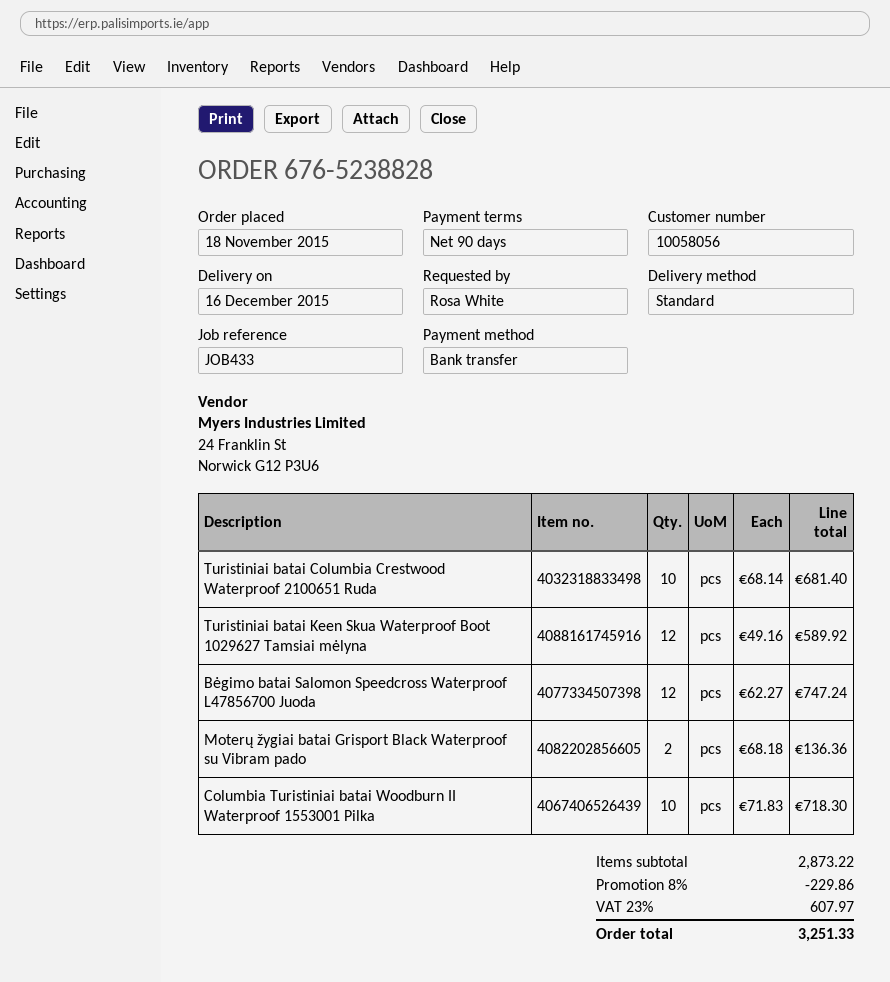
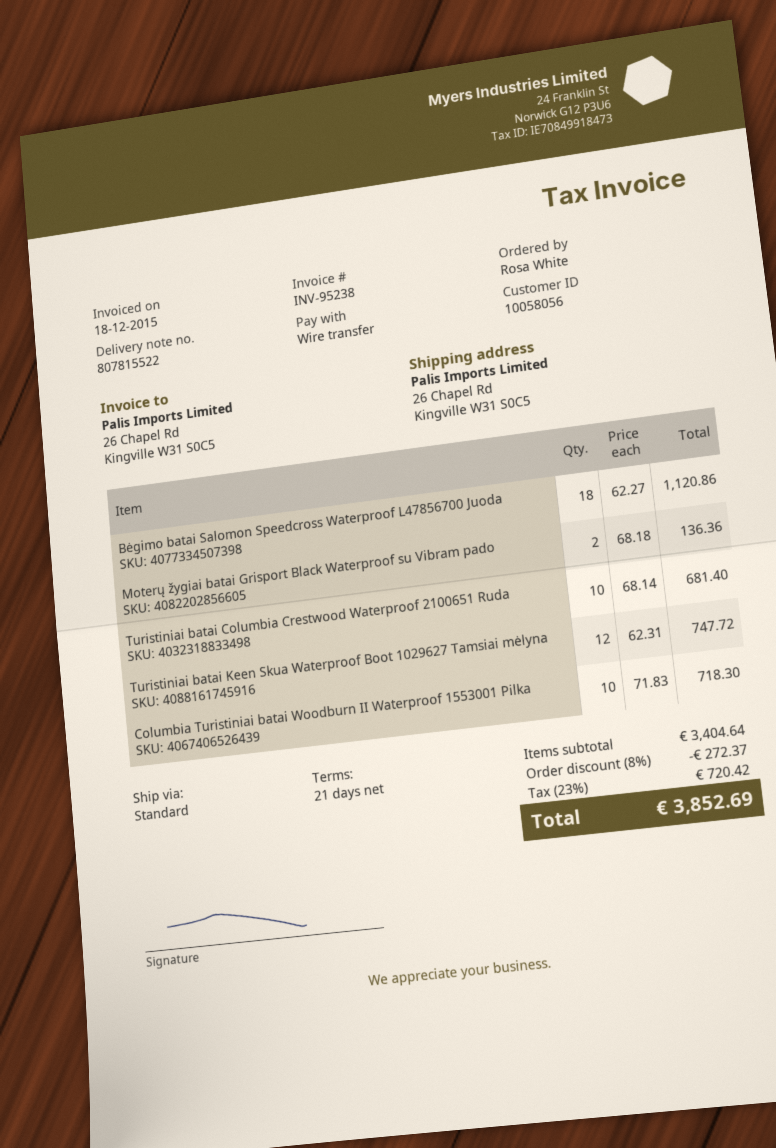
payment terms: 90 days -> 21 days
Turistiniai batai Keen Skua Waterproof Boot 1029627 Tamsiai mėlyna: 12 x 49.16 = 589.92 -> 12 x 62.31 = 747.72
Bėgimo batai Salomon Speedcross Waterproof L47856700 Juoda: 12 x 62.27 = 747.24 -> 18 x 62.27 = 1120.86
subtotal: 2873.22 -> 3404.64
discount: 8% = 229.86 -> 8% = 272.37
tax: 23% = 607.97 -> 23% = 720.42
total: 3251.33 -> 3852.69

